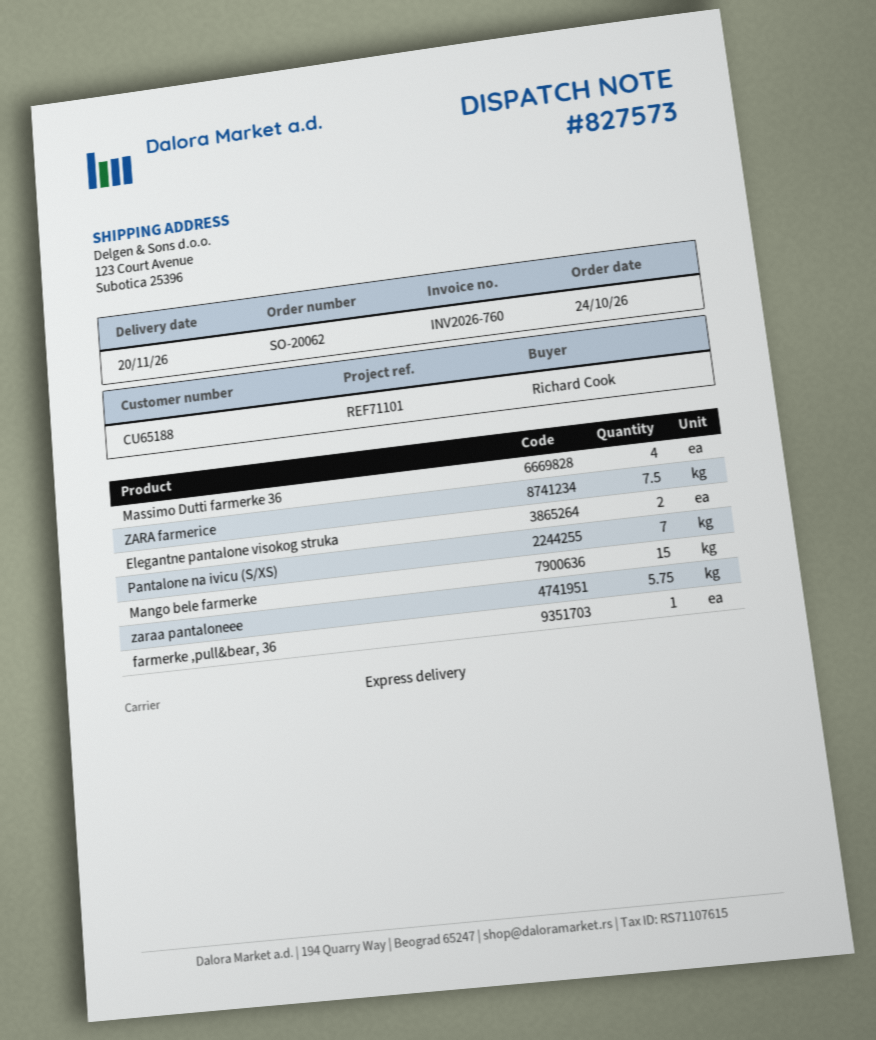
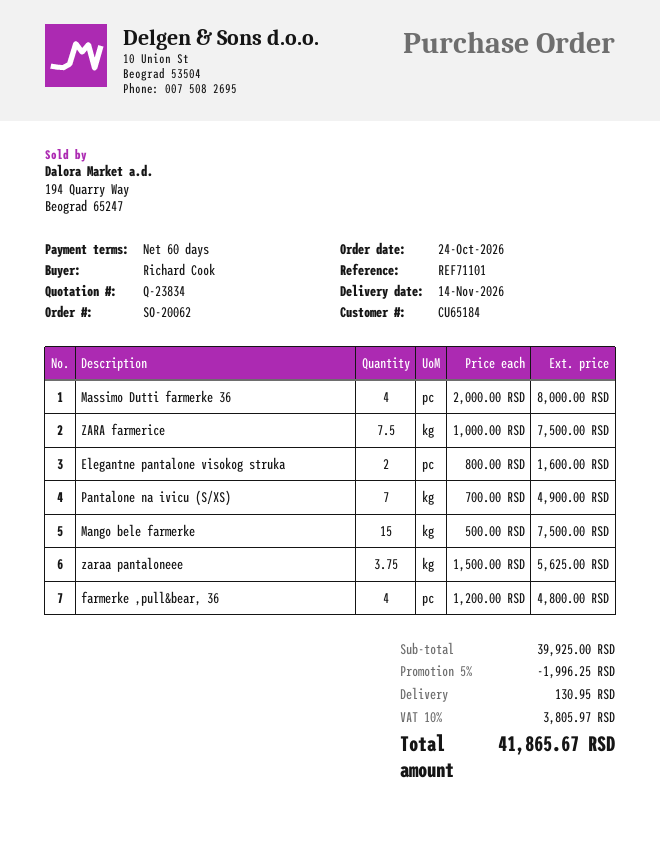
delivery date: 2026-11-20 -> 2026-11-14
customer number: CU65188 -> CU65184
zaraa pantaloneee: 5.75 -> 3.75
farmerke ,pull&bear, 36: 1 -> 4

